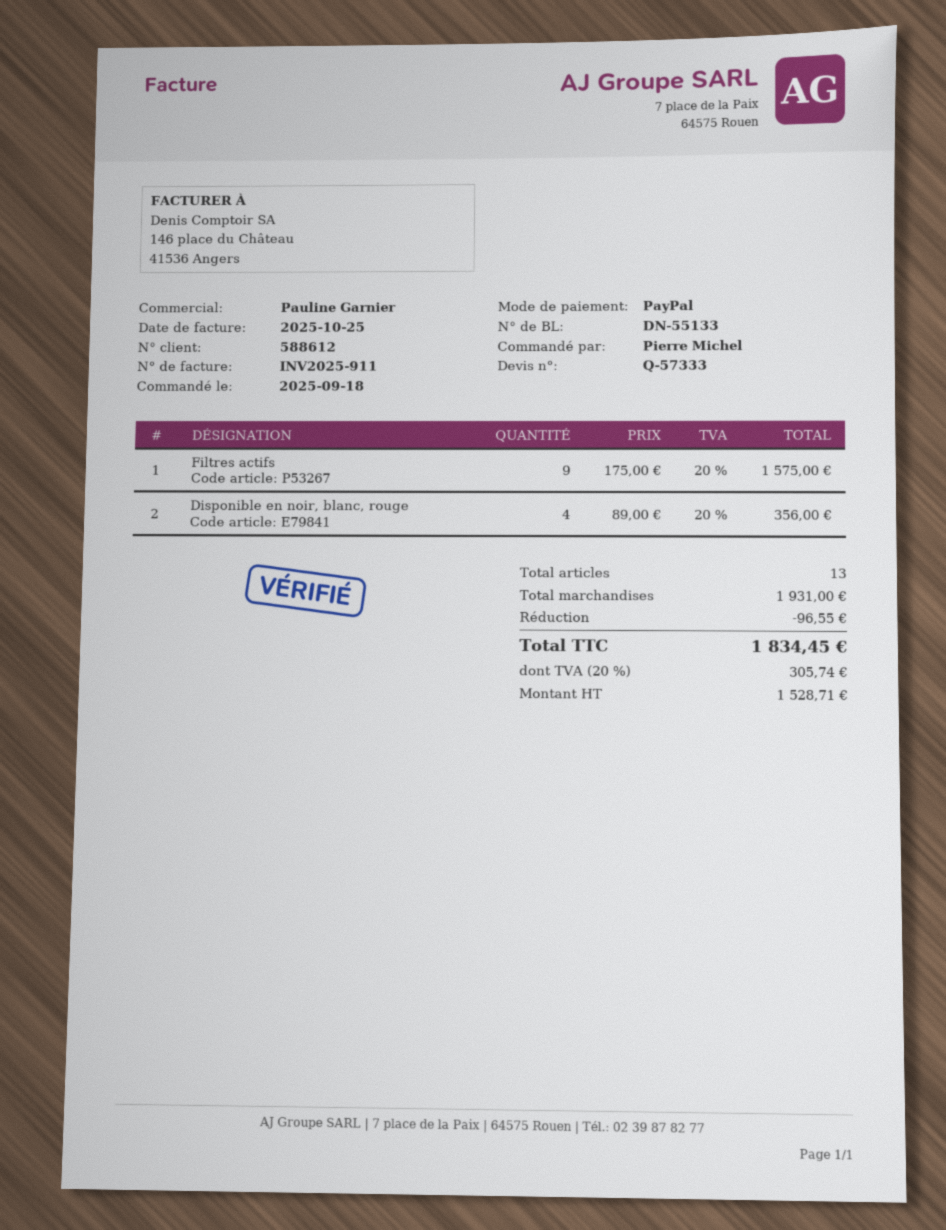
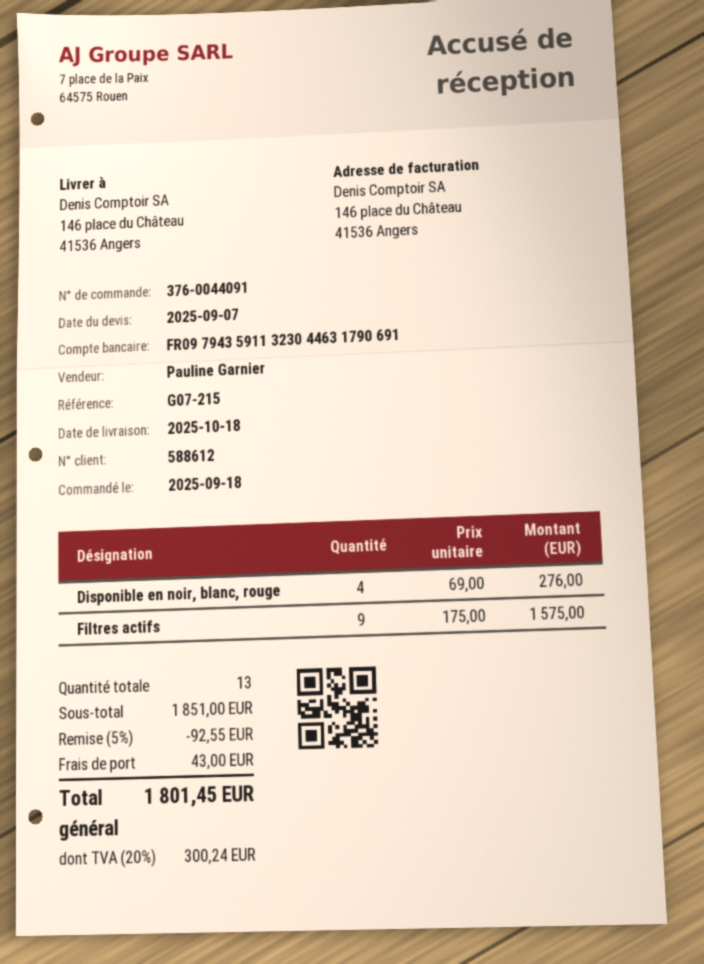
Disponible en noir, blanc, rouge: 4 x 89.00 = 356.00 -> 4 x 69.00 = 276.00
subtotal: 1931.00 -> 1851.00
discount: 96.55 -> 92.55
shipping: none -> 43.00
tax: 20% = 305.74 -> 20% = 300.24
total: 1834.45 -> 1801.45

